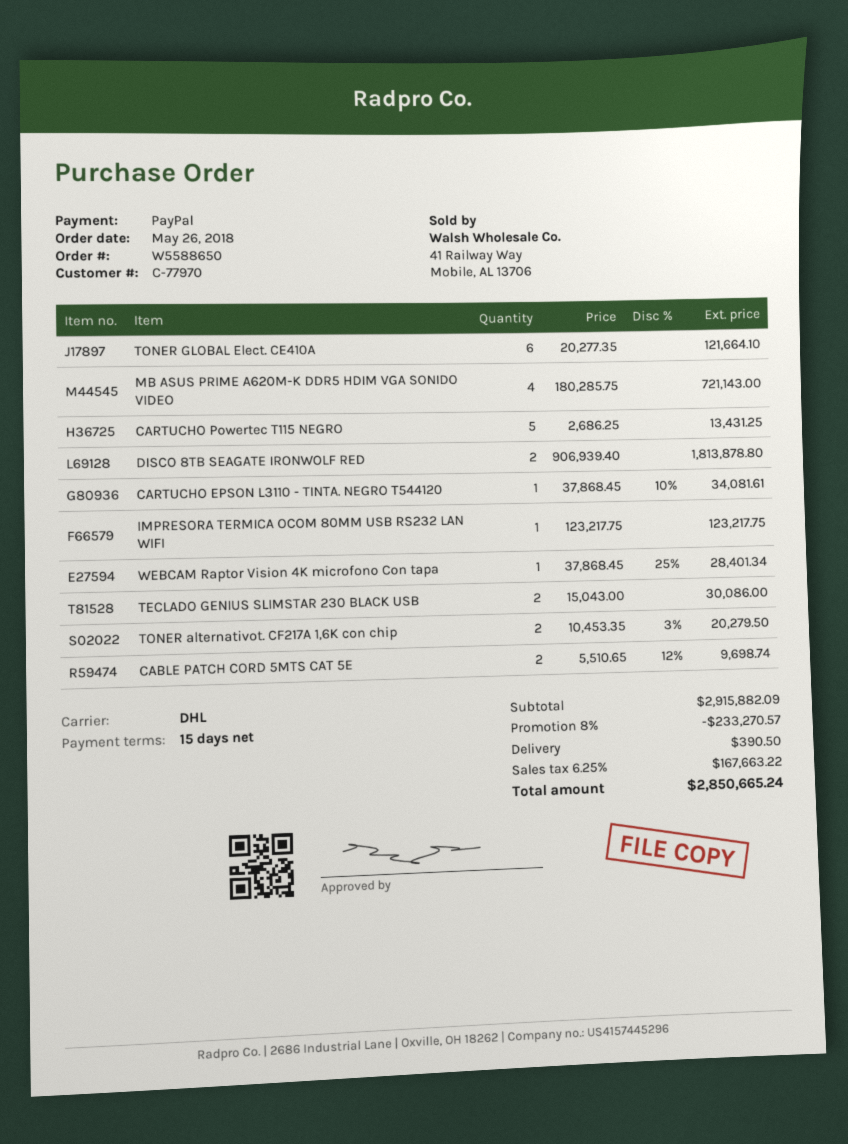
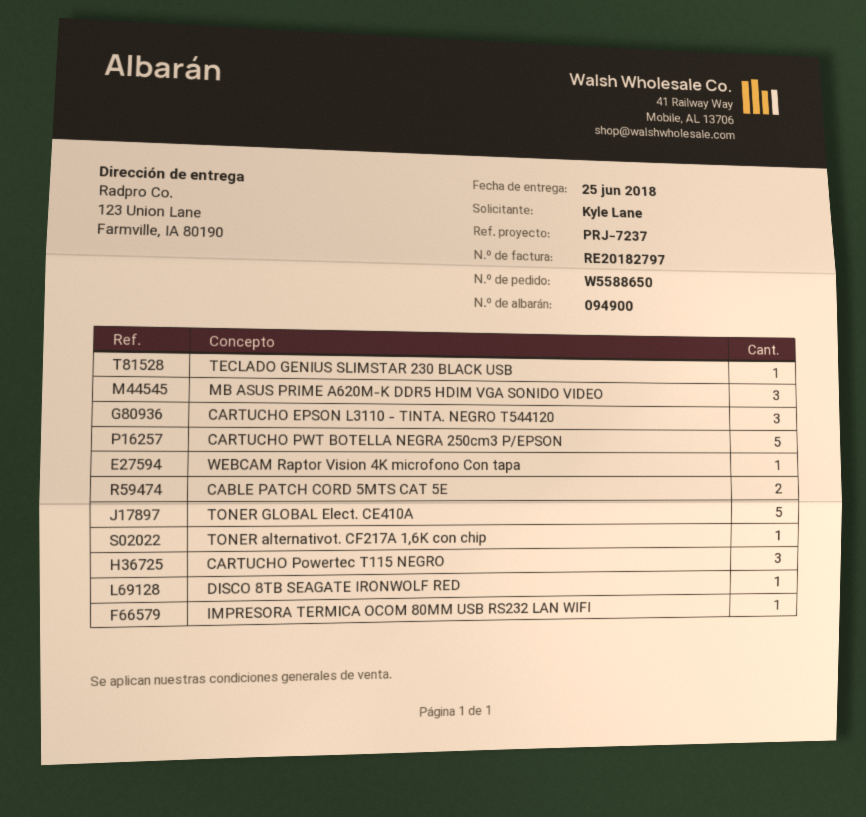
TONER GLOBAL Elect. CE410A: 6 -> 5
MB ASUS PRIME A620M-K DDR5 HDIM VGA SONIDO VIDEO: 4 -> 3
CARTUCHO Powertec T115 NEGRO: 5 -> 3
DISCO 8TB SEAGATE IRONWOLF RED: 2 -> 1
CARTUCHO EPSON L3110 - TINTA. NEGRO T544120: 1 -> 3
TECLADO GENIUS SLIMSTAR 230 BLACK USB: 2 -> 1
TONER alternativot. CF217A 1,6K con chip: 2 -> 1
CARTUCHO PWT BOTELLA NEGRA 250cm3 P/EPSON: none -> 5

